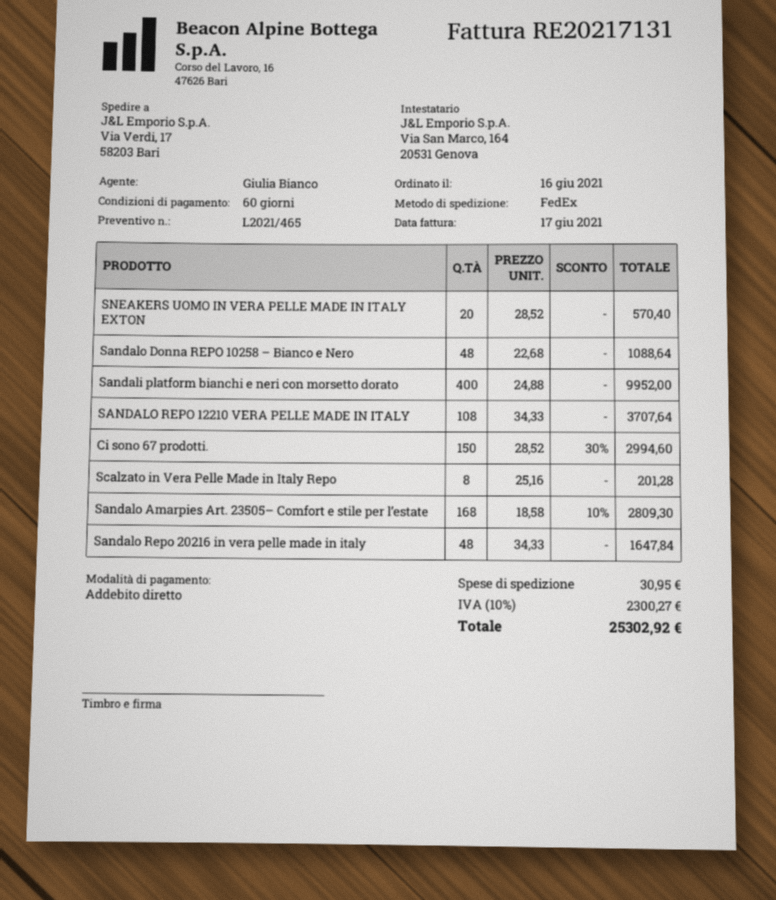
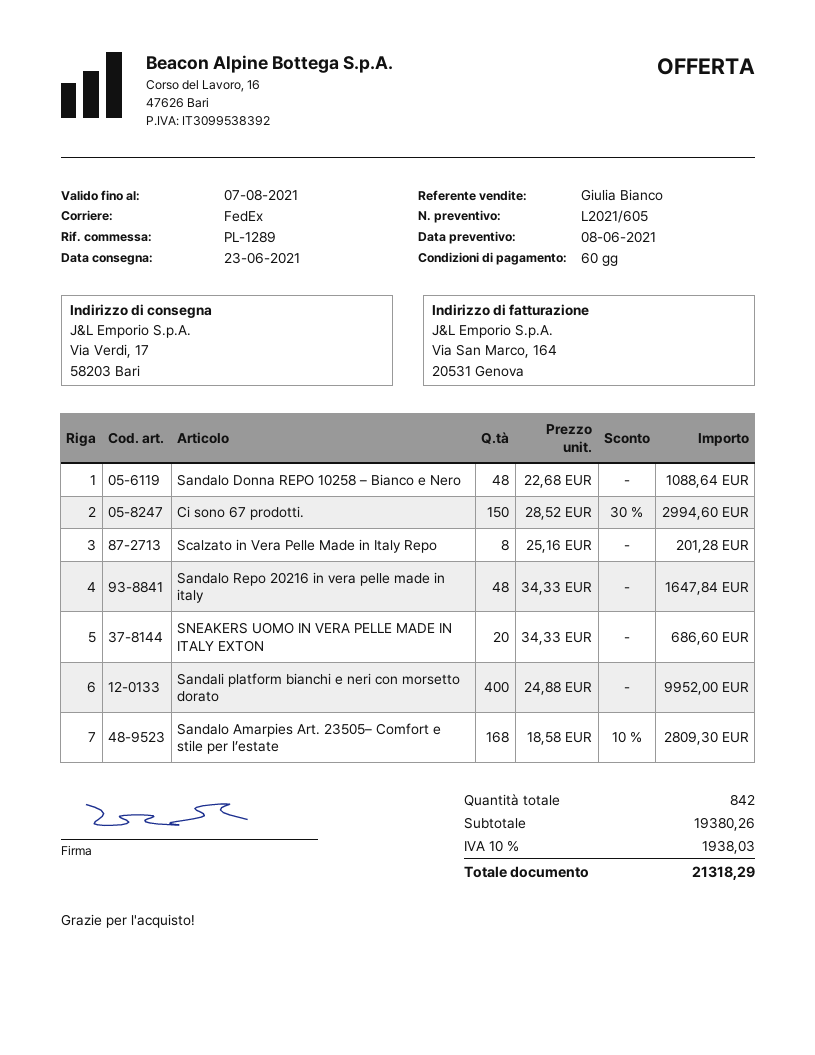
quote number: L2021/465 -> L2021/605
SNEAKERS UOMO IN VERA PELLE MADE IN ITALY EXTON: 20 x 28.52 = 570.40 -> 20 x 34.33 = 686.60
SANDALO REPO 12210 VERA PELLE MADE IN ITALY: 108 x 34.33 = 3707.64 -> none
shipping: 30.95 -> none
tax: 10% = 2300.27 -> 10% = 1938.03
total: 25302.92 -> 21318.29

